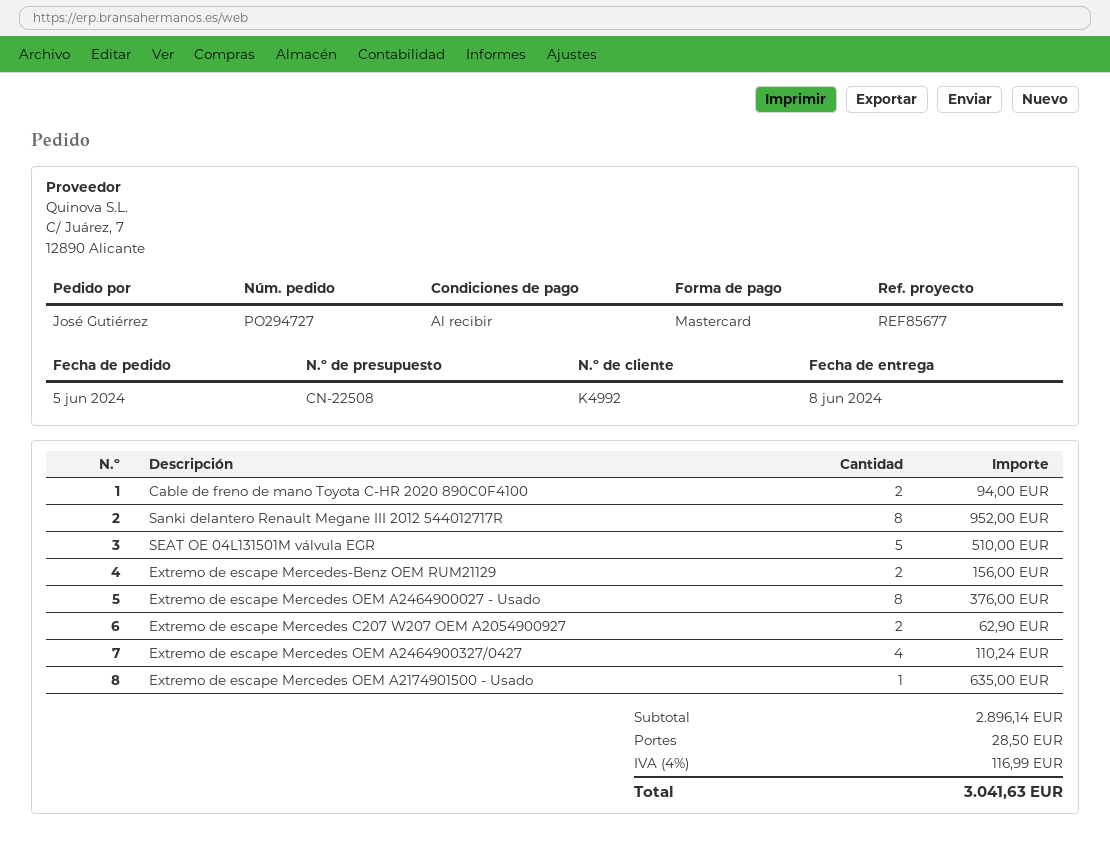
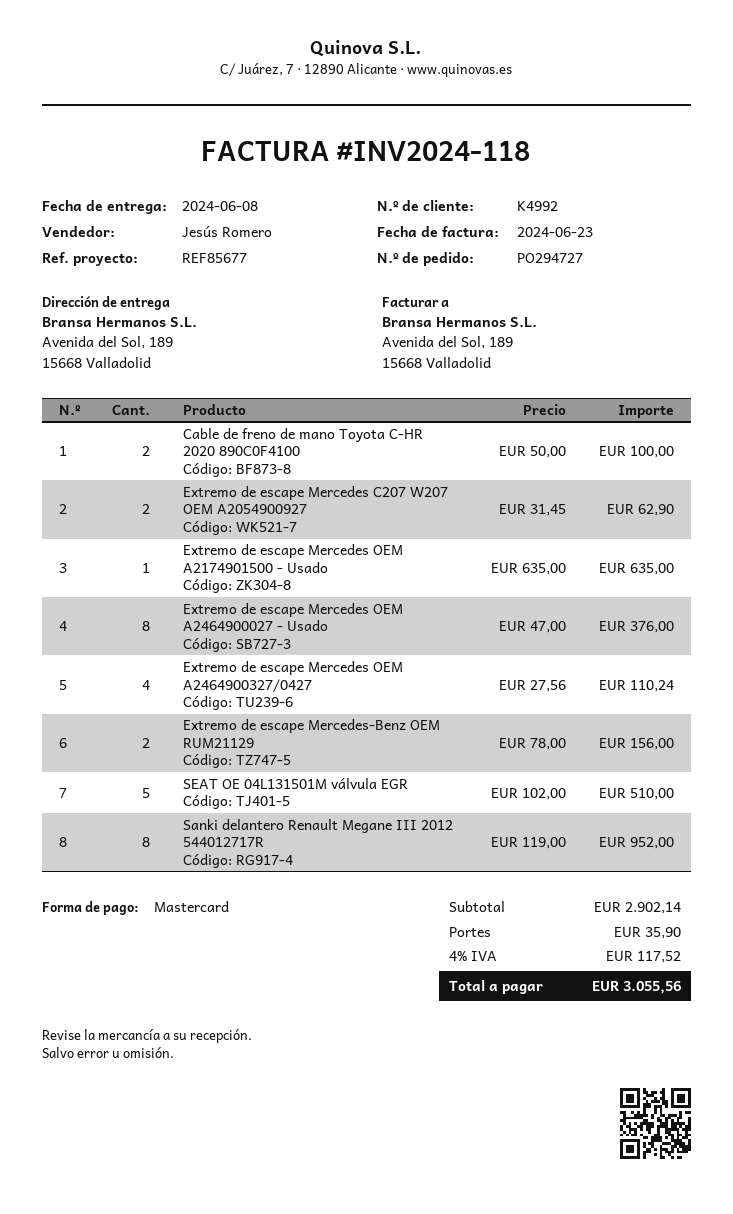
Cable de freno de mano Toyota C-HR 2020 890C0F4100: 2 for 94.00 -> 2 for 100.00
subtotal: 2896.14 -> 2902.14
shipping: 28.50 -> 35.90
tax: 4% = 116.99 -> 4% = 117.52
total: 3041.63 -> 3055.56

